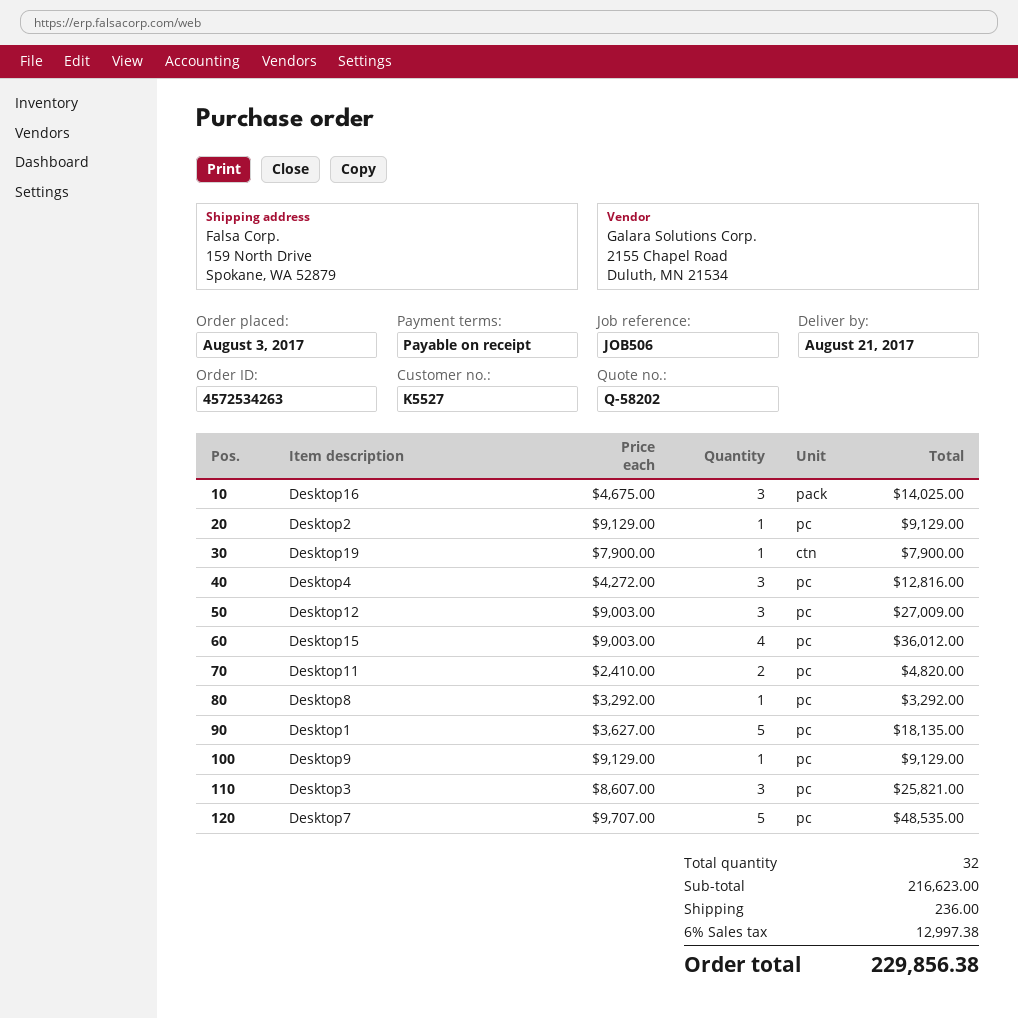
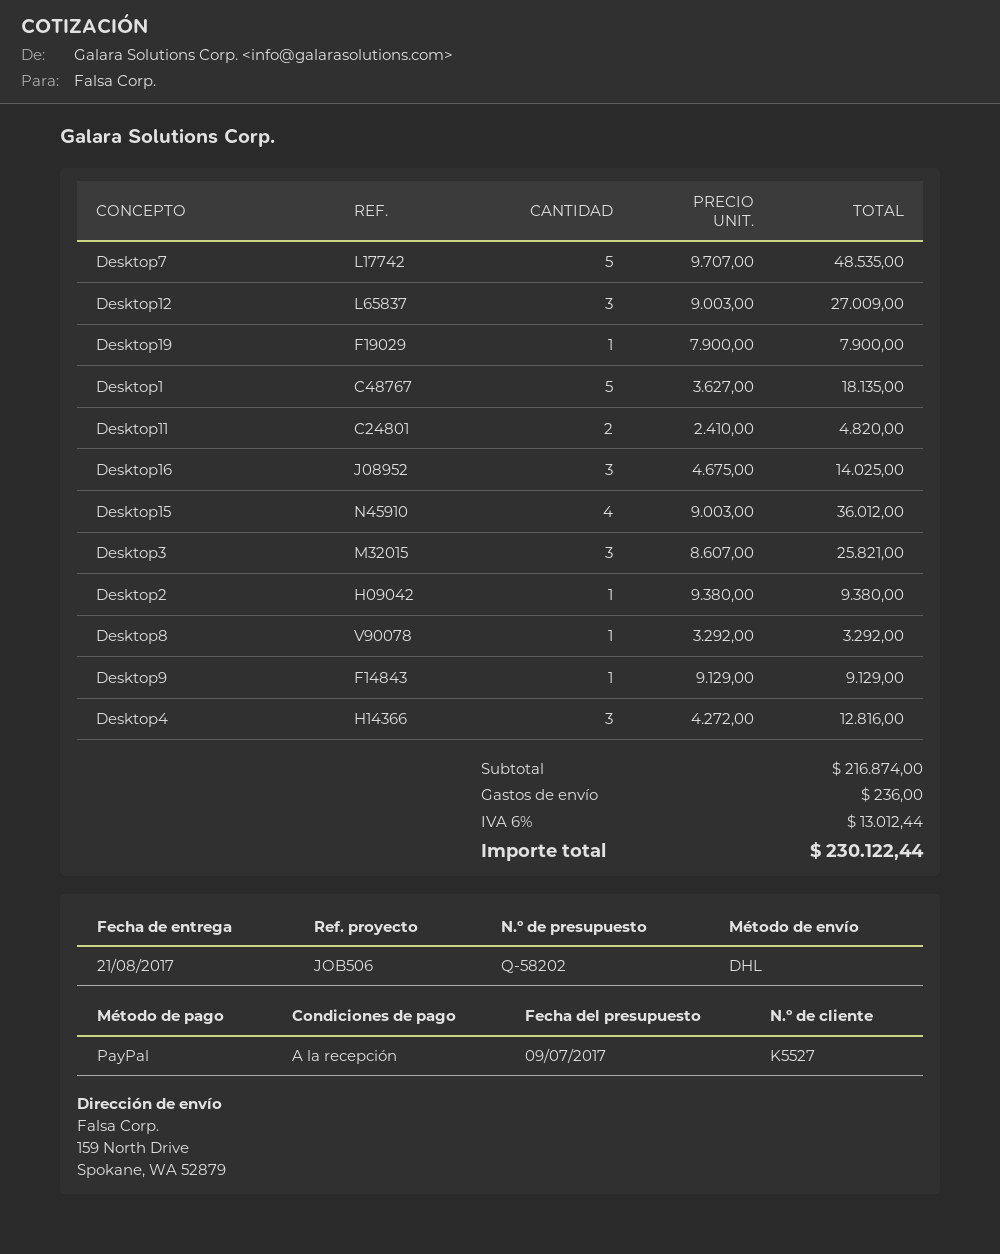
Desktop2: 1 x 9129.00 = 9129.00 -> 1 x 9380.00 = 9380.00
subtotal: 216623.00 -> 216874.00
tax: 6% = 12997.38 -> 6% = 13012.44
total: 229856.38 -> 230122.44

